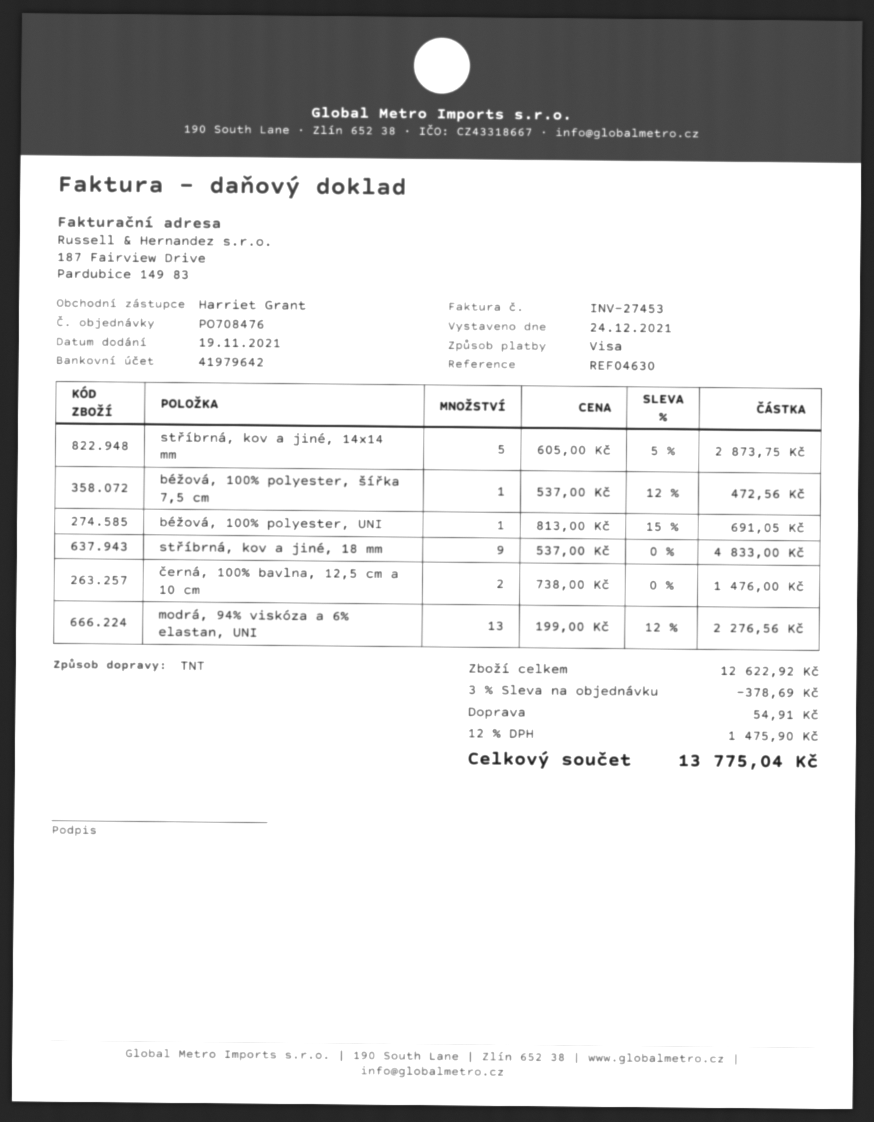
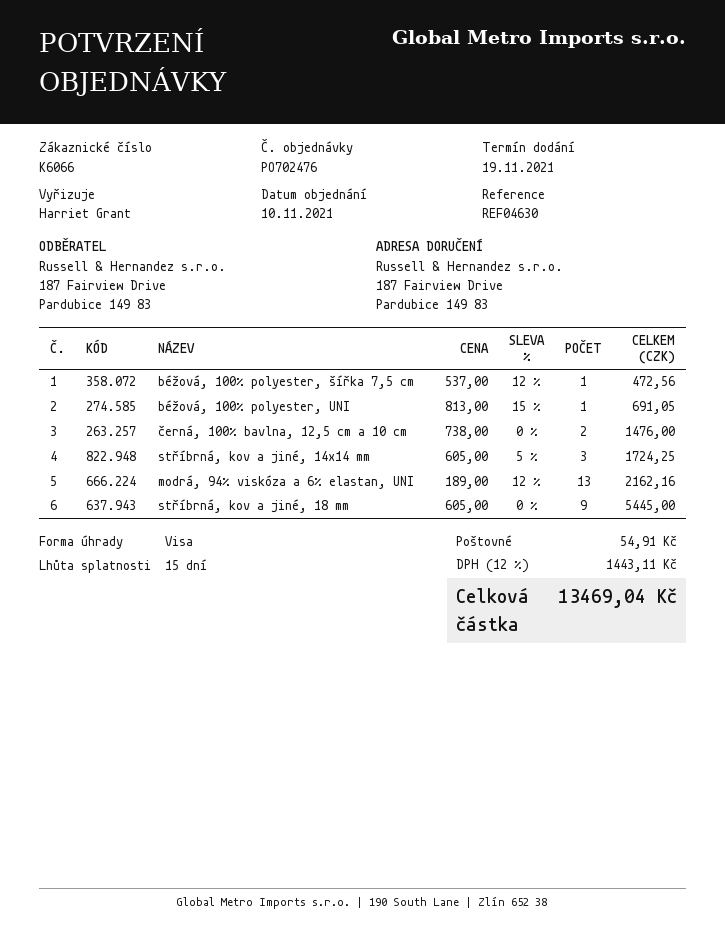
order number: PO708476 -> PO702476
stříbrná, kov a jiné, 14x14 mm: 5 x 605.00 - 5% = 2873.75 -> 3 x 605.00 - 5% = 1724.25
stříbrná, kov a jiné, 18 mm: 9 x 537.00 = 4833.00 -> 9 x 605.00 = 5445.00
modrá, 94% viskóza a 6% elastan, UNI: 13 x 199.00 - 12% = 2276.56 -> 13 x 189.00 - 12% = 2162.16
discount: 3% = 378.69 -> none
tax: 12% = 1475.90 -> 12% = 1443.11
total: 13775.04 -> 13469.04

